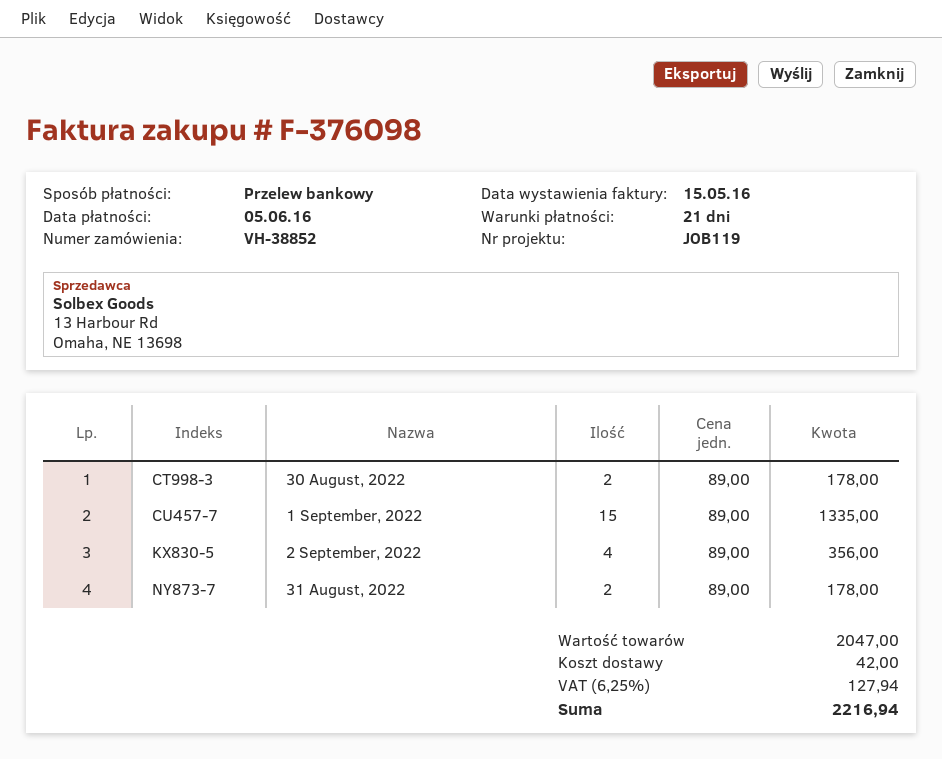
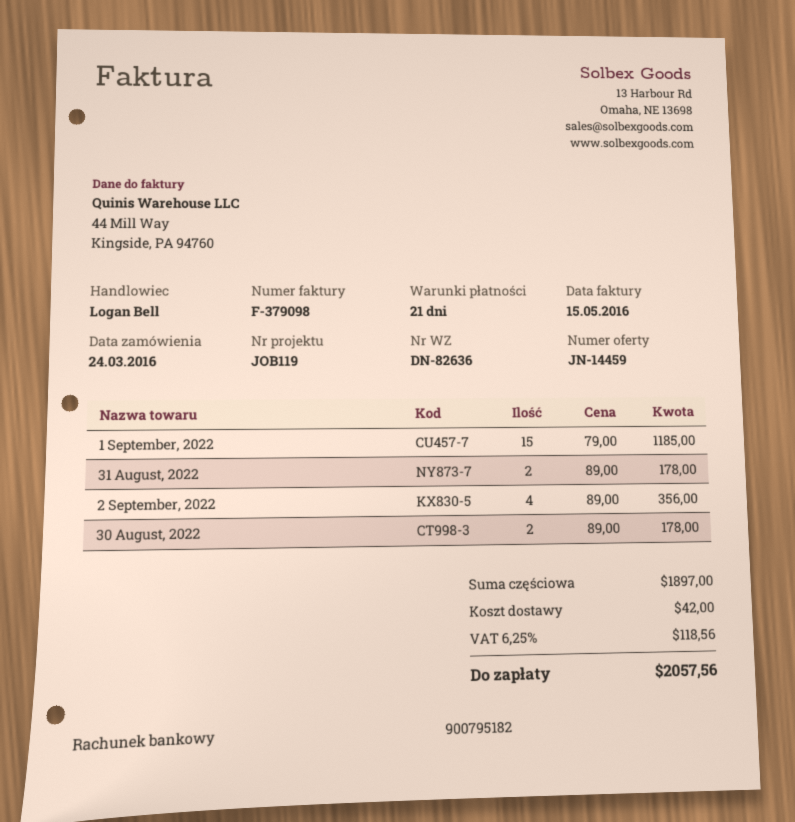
invoice number: F-376098 -> F-379098
1 September, 2022: 15 x 89.00 = 1335.00 -> 15 x 79.00 = 1185.00
subtotal: 2047.00 -> 1897.00
tax: 6.25% = 127.94 -> 6.25% = 118.56
total: 2216.94 -> 2057.56

